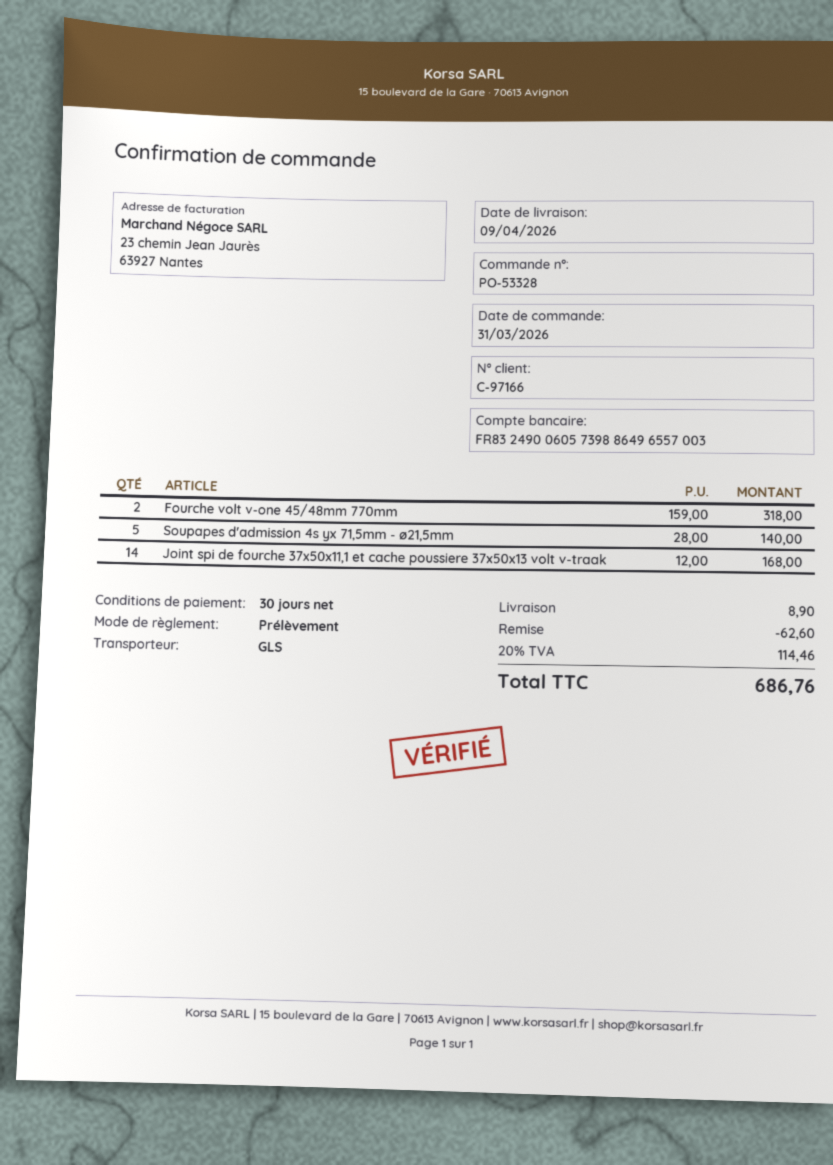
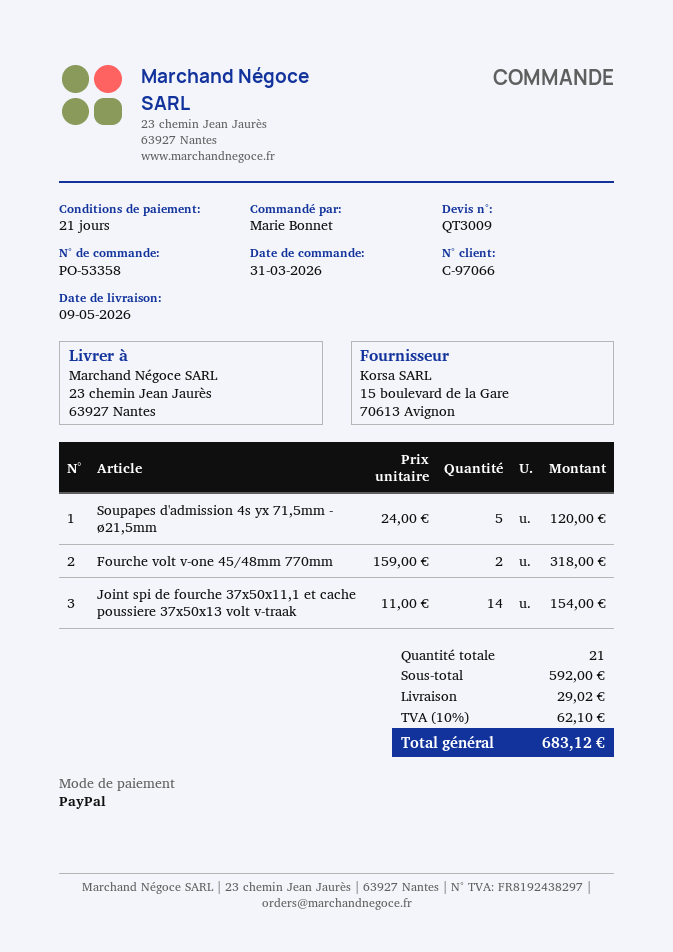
order number: PO-53328 -> PO-53358
delivery date: 2026-04-09 -> 2026-05-09
payment terms: 30 days -> 21 days
customer number: C-97166 -> C-97066
payment method: direct debit -> PayPal
Soupapes d'admission 4s yx 71,5mm - ø21,5mm: 5 x 28.00 = 140.00 -> 5 x 24.00 = 120.00
Joint spi de fourche 37x50x11,1 et cache poussiere 37x50x13 volt v-traak: 14 x 12.00 = 168.00 -> 14 x 11.00 = 154.00
discount: 62.60 -> none
shipping: 8.90 -> 29.02
tax: 20% = 114.46 -> 10% = 62.10
total: 686.76 -> 683.12

